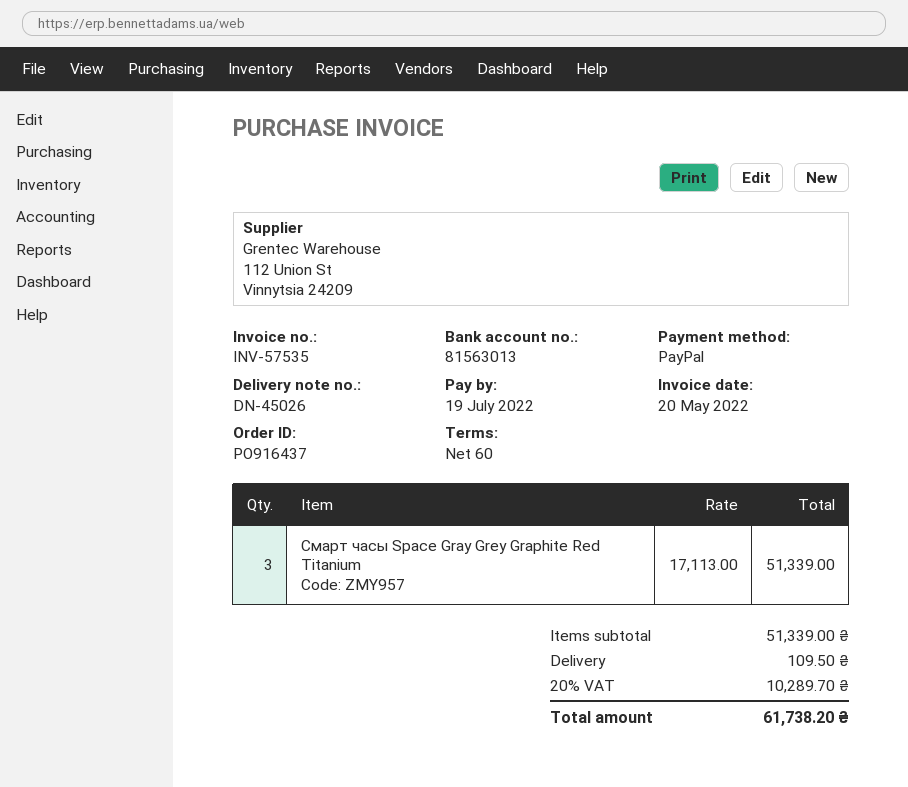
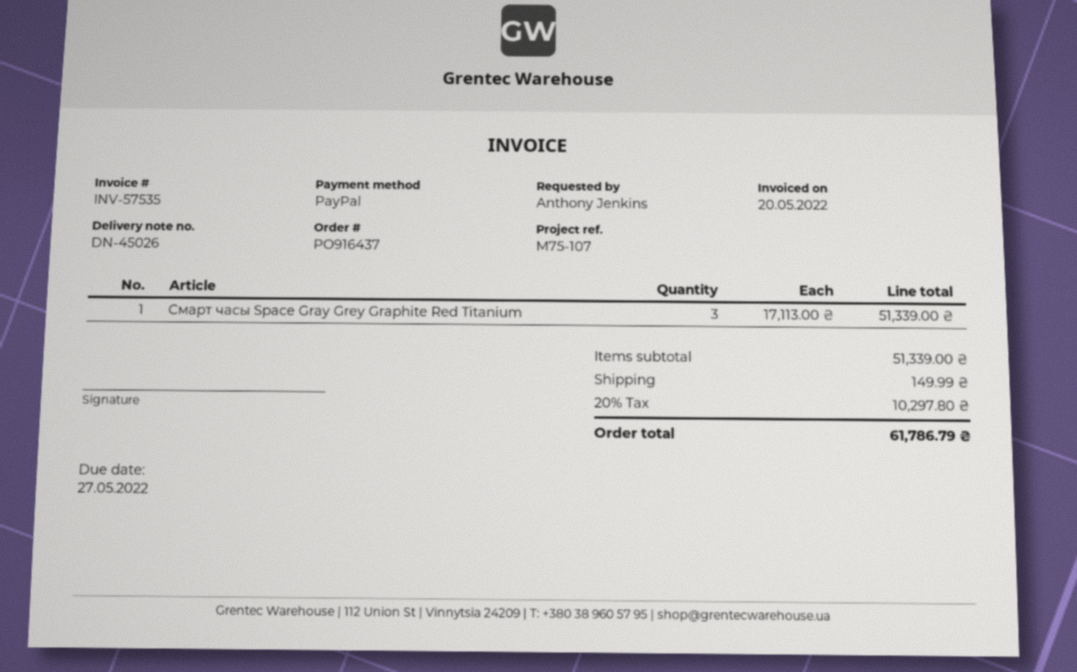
due date: 2022-07-19 -> 2022-05-27
shipping: 109.50 -> 149.99
tax: 20% = 10289.70 -> 20% = 10297.80
total: 61738.20 -> 61786.79

